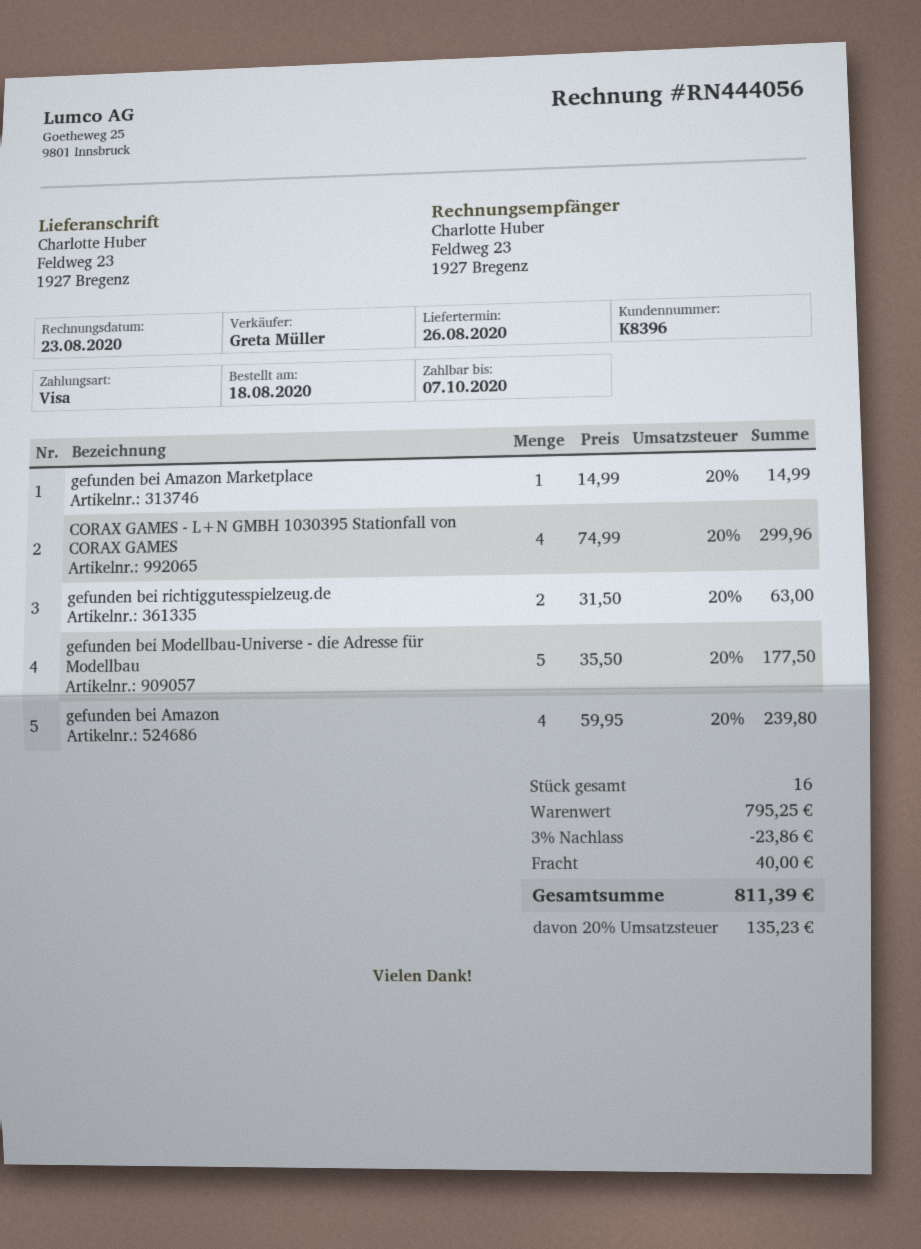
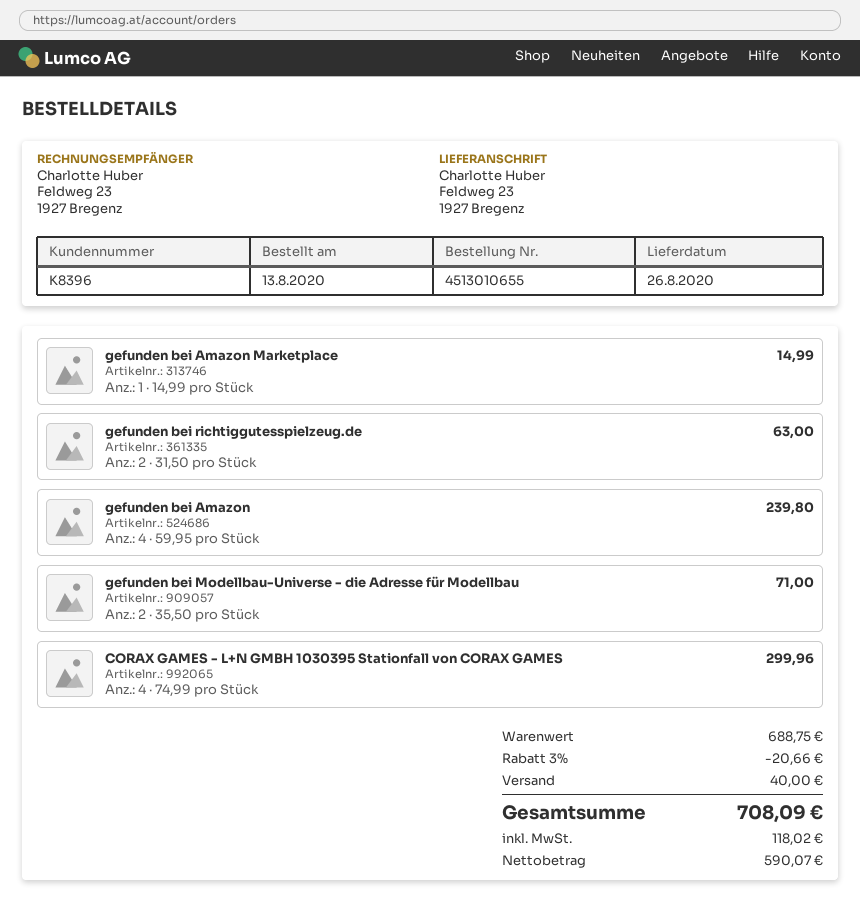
order date: 2020-08-18 -> 2020-08-13
gefunden bei Modellbau-Universe - die Adresse für Modellbau: 5 x 35.50 = 177.50 -> 2 x 35.50 = 71.00
subtotal: 795.25 -> 688.75
discount: 3% = 23.86 -> 3% = 20.66
tax: 135.23 -> 118.02
total: 811.39 -> 708.09

